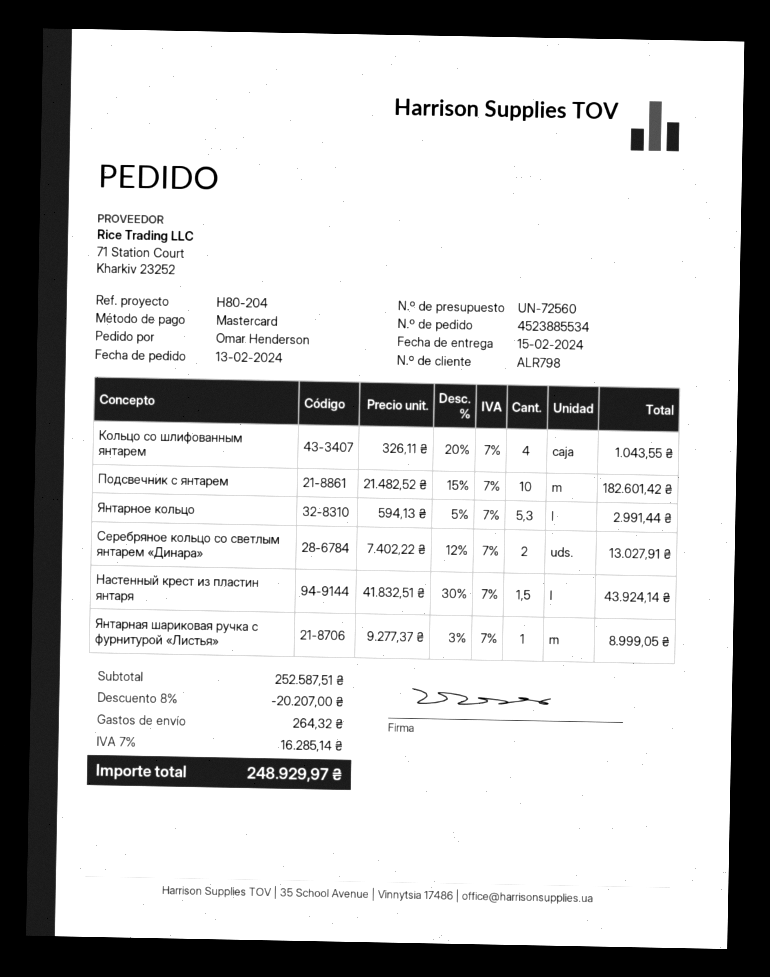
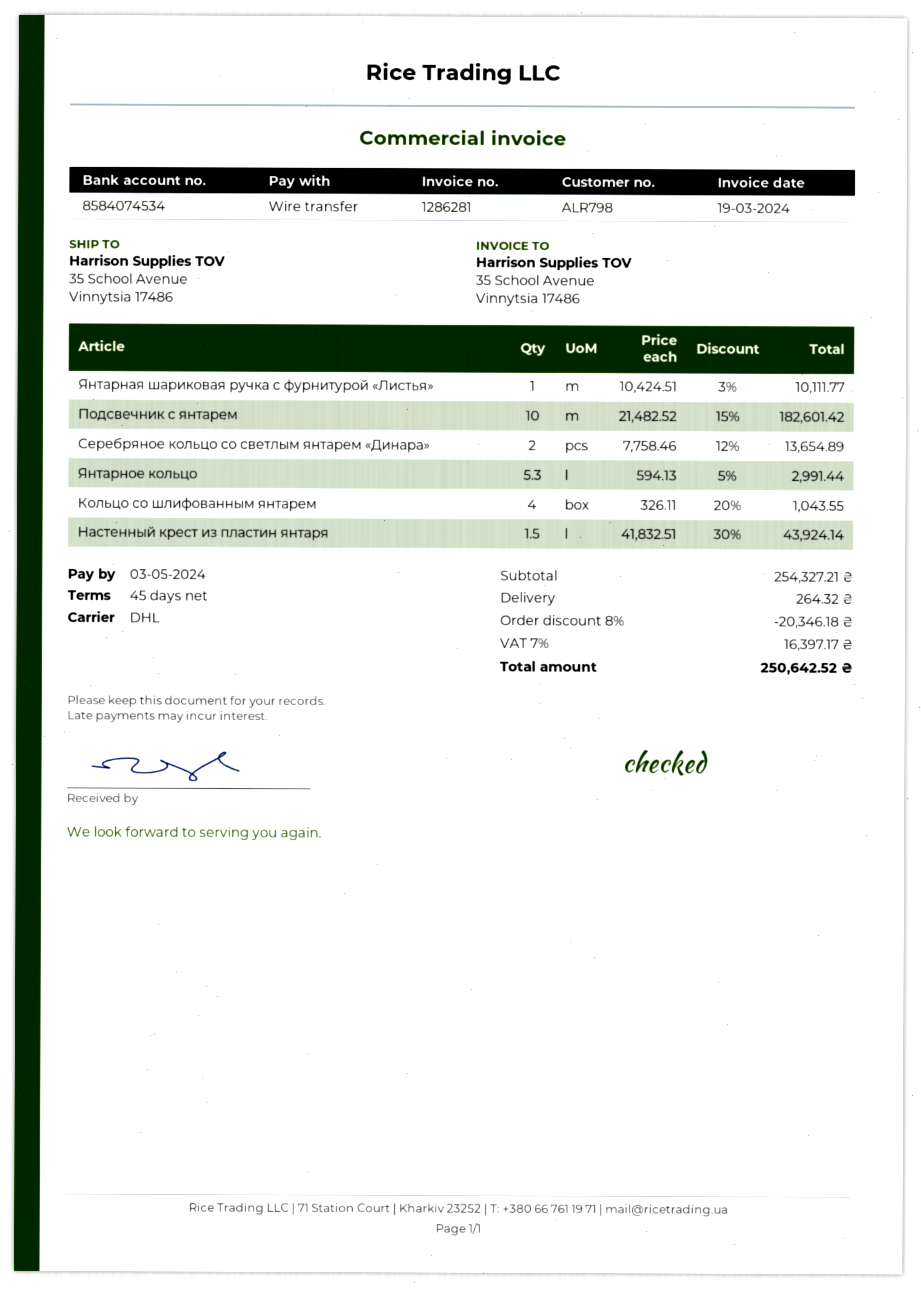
payment method: Mastercard -> bank transfer
Серебряное кольцо со светлым янтарем «Динара»: 2 x 7402.22 - 12% = 13027.91 -> 2 x 7758.46 - 12% = 13654.89
Янтарная шариковая ручка с фурнитурой «Листья»: 1 x 9277.37 - 3% = 8999.05 -> 1 x 10424.51 - 3% = 10111.77
subtotal: 252587.51 -> 254327.21
discount: 8% = 20207.00 -> 8% = 20346.18
tax: 7% = 16285.14 -> 7% = 16397.17
total: 248929.97 -> 250642.52

